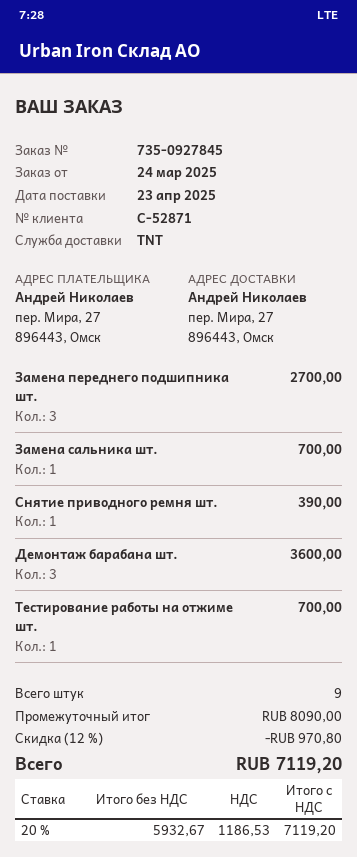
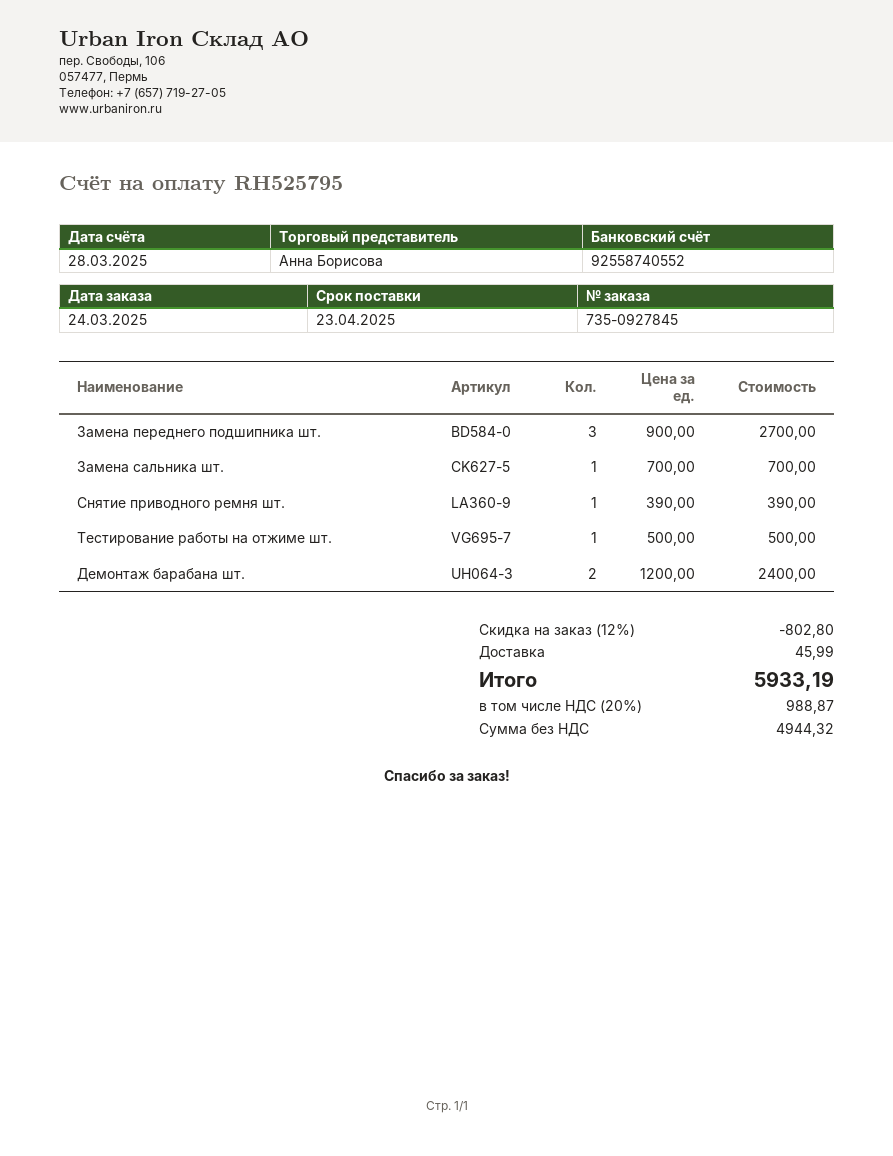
Демонтаж барабана шт.: 3 for 3600.00 -> 2 for 2400.00
Тестирование работы на отжиме шт.: 1 for 700.00 -> 1 for 500.00
discount: 12% = 970.80 -> 12% = 802.80
shipping: none -> 45.99
net: 5932.67 -> 4944.32
tax: 20% = 1186.53 -> 20% = 988.87
total: 7119.20 -> 5933.19

